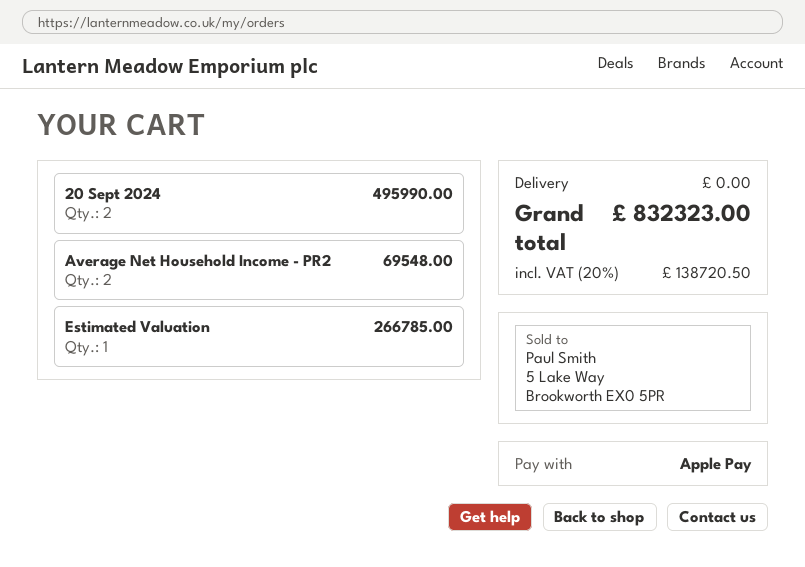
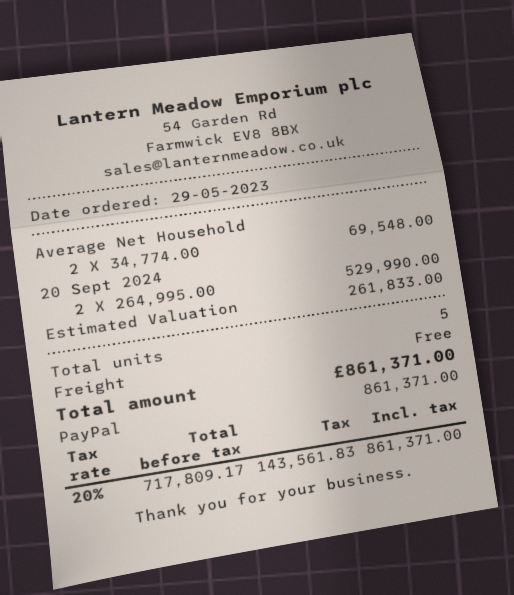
payment method: Apple Pay -> PayPal
20 Sept 2024: 2 for 495990.00 -> 2 for 529990.00
Estimated Valuation: 1 for 266785.00 -> 1 for 261833.00
tax: 20% = 138720.50 -> 20% = 143561.83
total: 832323.00 -> 861371.00

